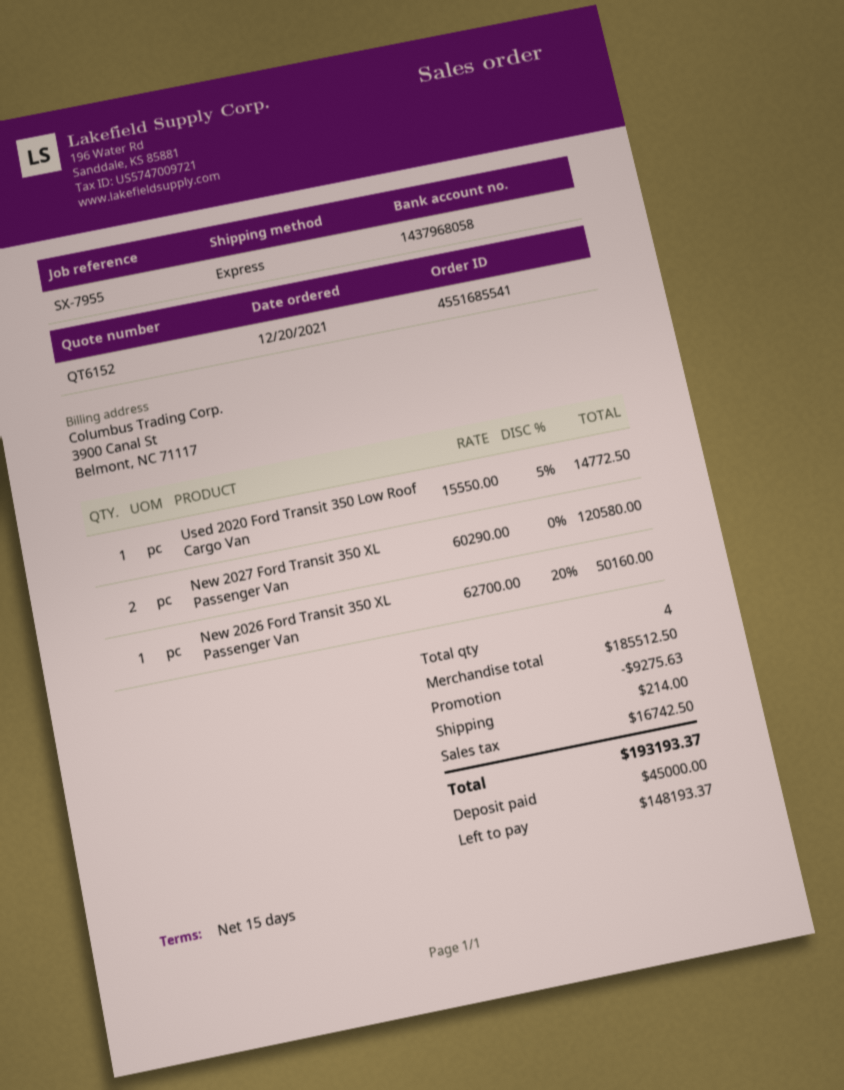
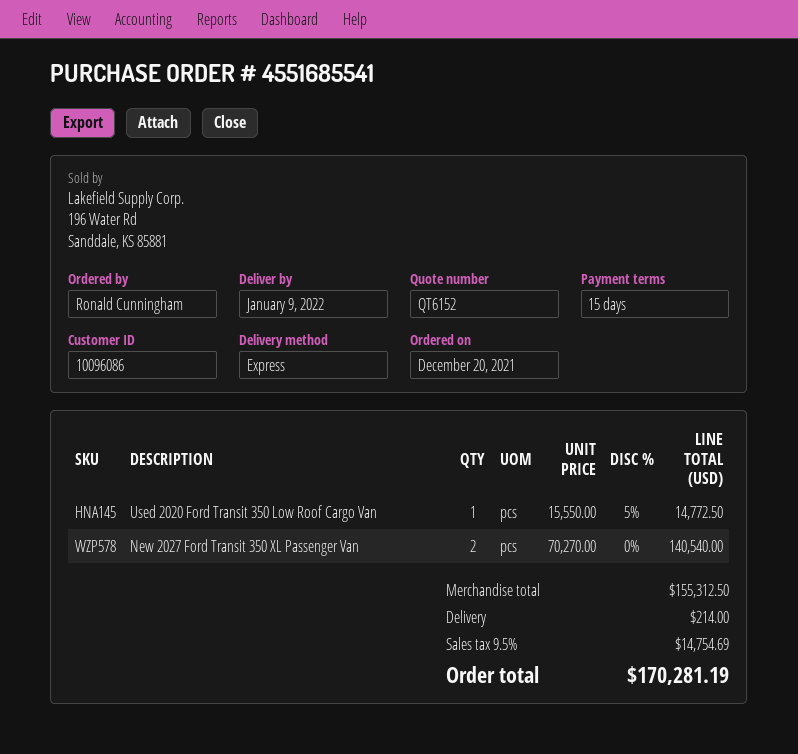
New 2027 Ford Transit 350 XL Passenger Van: 2 x 60290.00 = 120580.00 -> 2 x 70270.00 = 140540.00
New 2026 Ford Transit 350 XL Passenger Van: 1 x 62700.00 - 20% = 50160.00 -> none
subtotal: 185512.50 -> 155312.50
discount: 9275.63 -> none
tax: 16742.50 -> 14754.69
total: 193193.37 -> 170281.19

